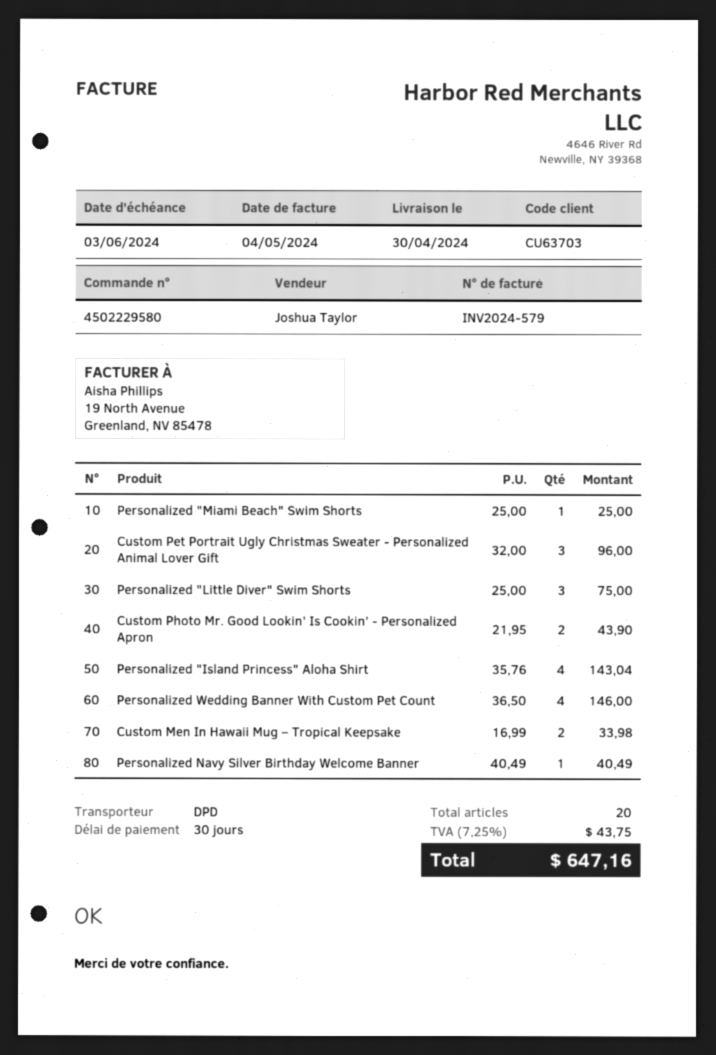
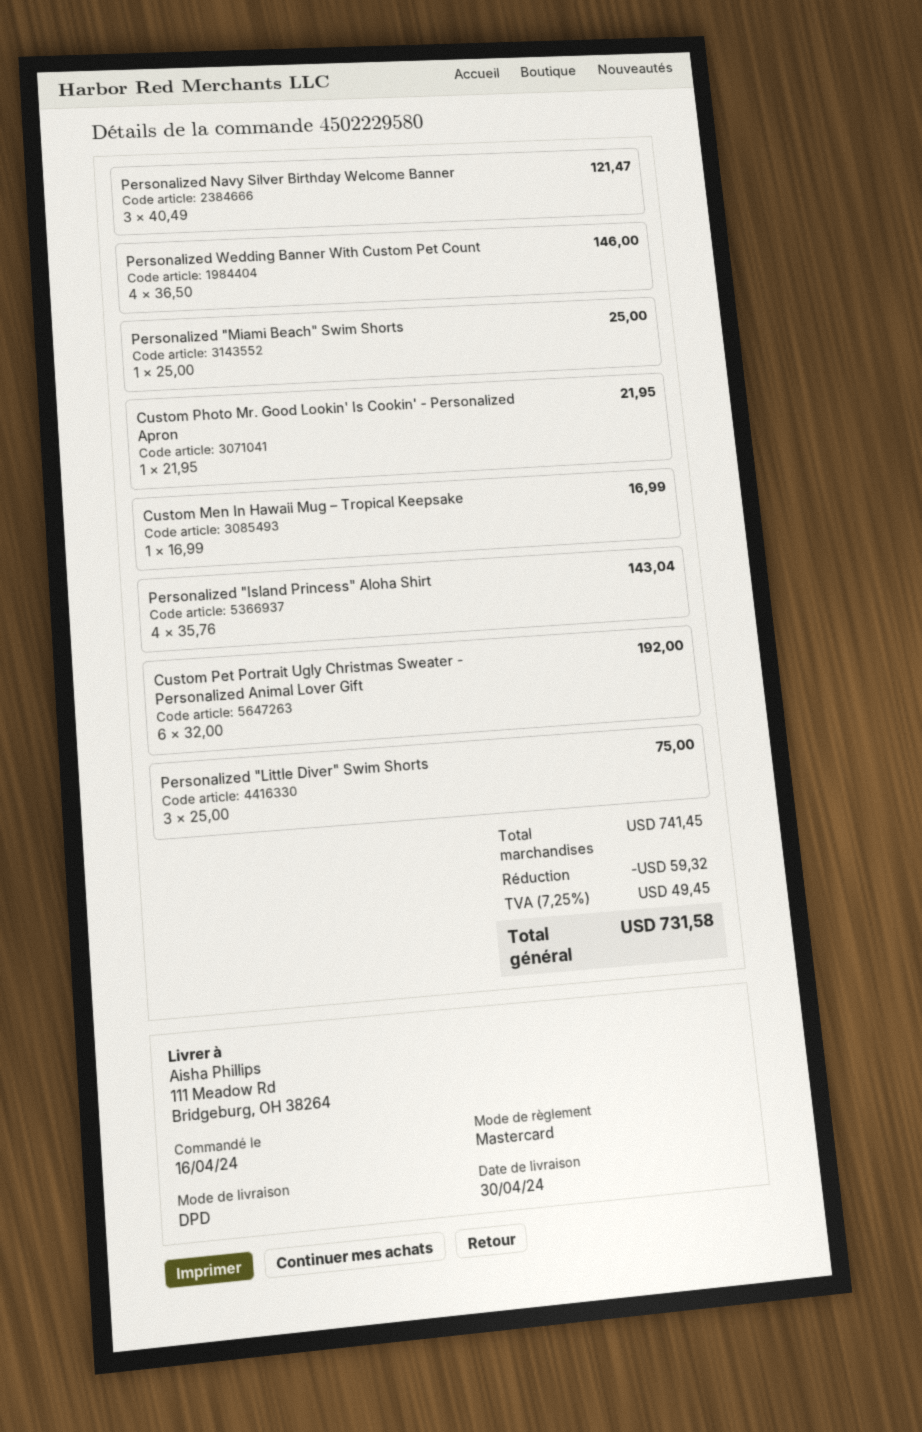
Custom Pet Portrait Ugly Christmas Sweater - Personalized Animal Lover Gift: 3 x 32.00 = 96.00 -> 6 x 32.00 = 192.00
Custom Photo Mr. Good Lookin' Is Cookin' - Personalized Apron: 2 x 21.95 = 43.90 -> 1 x 21.95 = 21.95
Custom Men In Hawaii Mug – Tropical Keepsake: 2 x 16.99 = 33.98 -> 1 x 16.99 = 16.99
Personalized Navy Silver Birthday Welcome Banner: 1 x 40.49 = 40.49 -> 3 x 40.49 = 121.47
discount: none -> 59.32
tax: 7.25% = 43.75 -> 7.25% = 49.45
total: 647.16 -> 731.58

